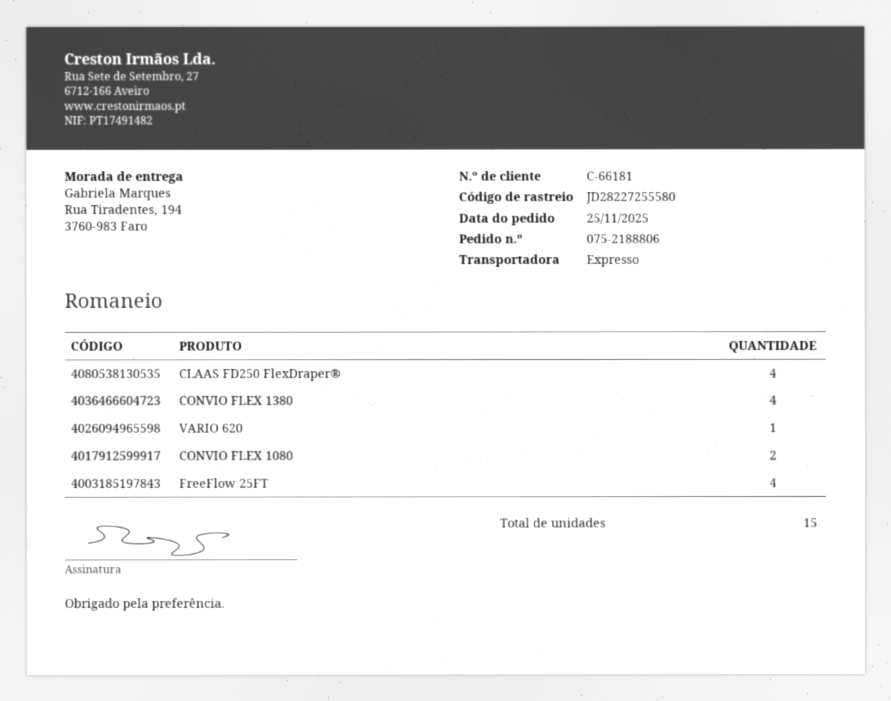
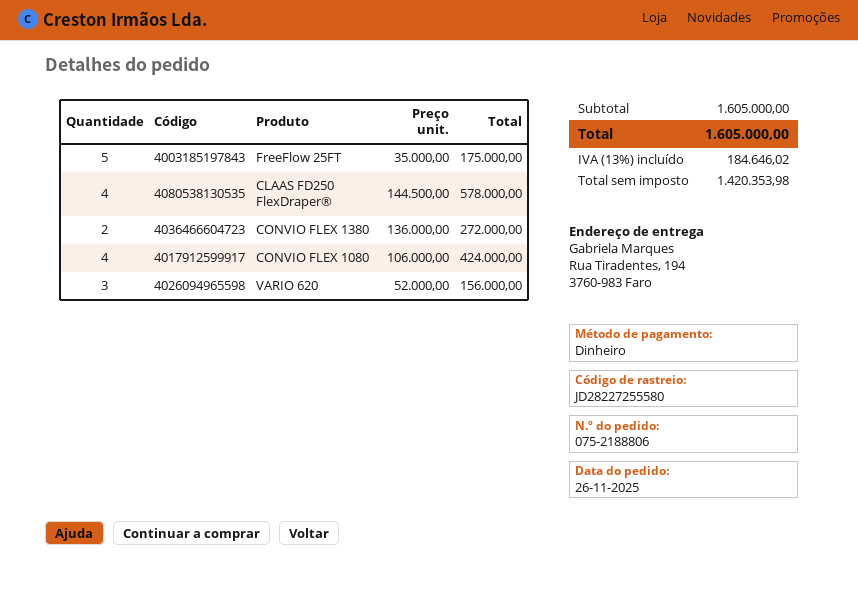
order date: 2025-11-25 -> 2025-11-26
CONVIO FLEX 1380: 4 -> 2
VARIO 620: 1 -> 3
CONVIO FLEX 1080: 2 -> 4
FreeFlow 25FT: 4 -> 5

